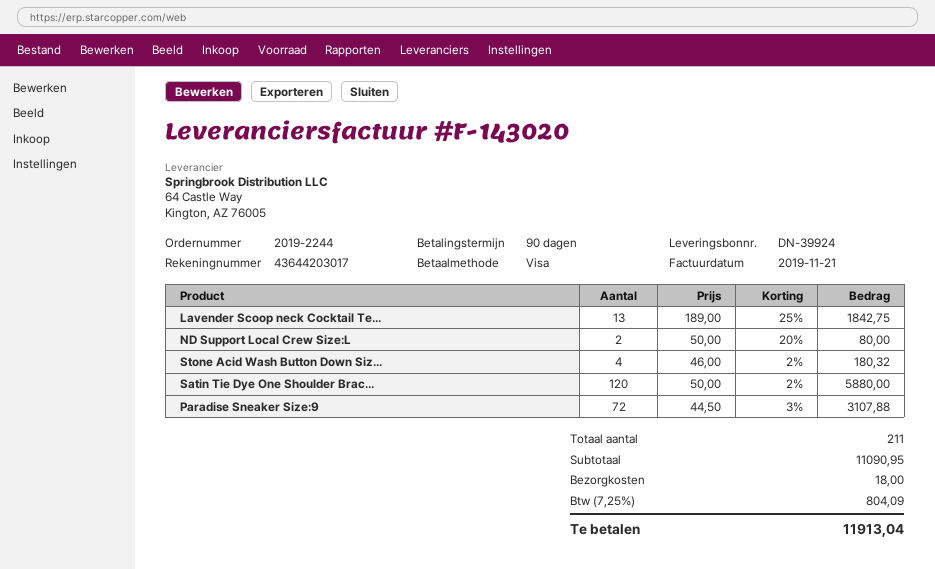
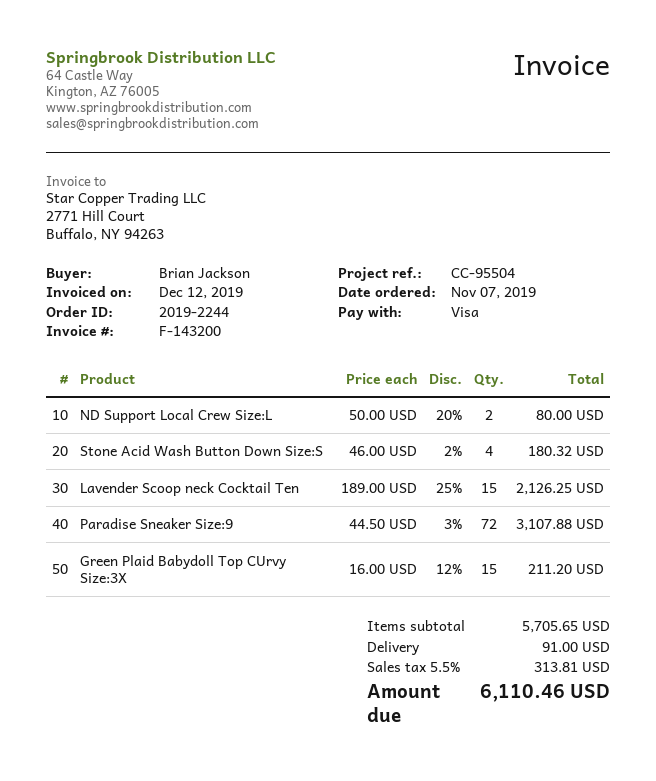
invoice number: F-143020 -> F-143200
invoice date: 2019-11-21 -> 2019-12-12
Lavender Scoop neck Cocktail Te...: 13 x 189.00 - 25% = 1842.75 -> 15 x 189.00 - 25% = 2126.25
Satin Tie Dye One Shoulder Brac...: 120 x 50.00 - 2% = 5880.00 -> none
Green Plaid Babydoll Top CUrvy Size:3X: none -> 15 x 16.00 - 12% = 211.20
subtotal: 11090.95 -> 5705.65
shipping: 18.00 -> 91.00
tax: 7.25% = 804.09 -> 5.5% = 313.81
total: 11913.04 -> 6110.46

